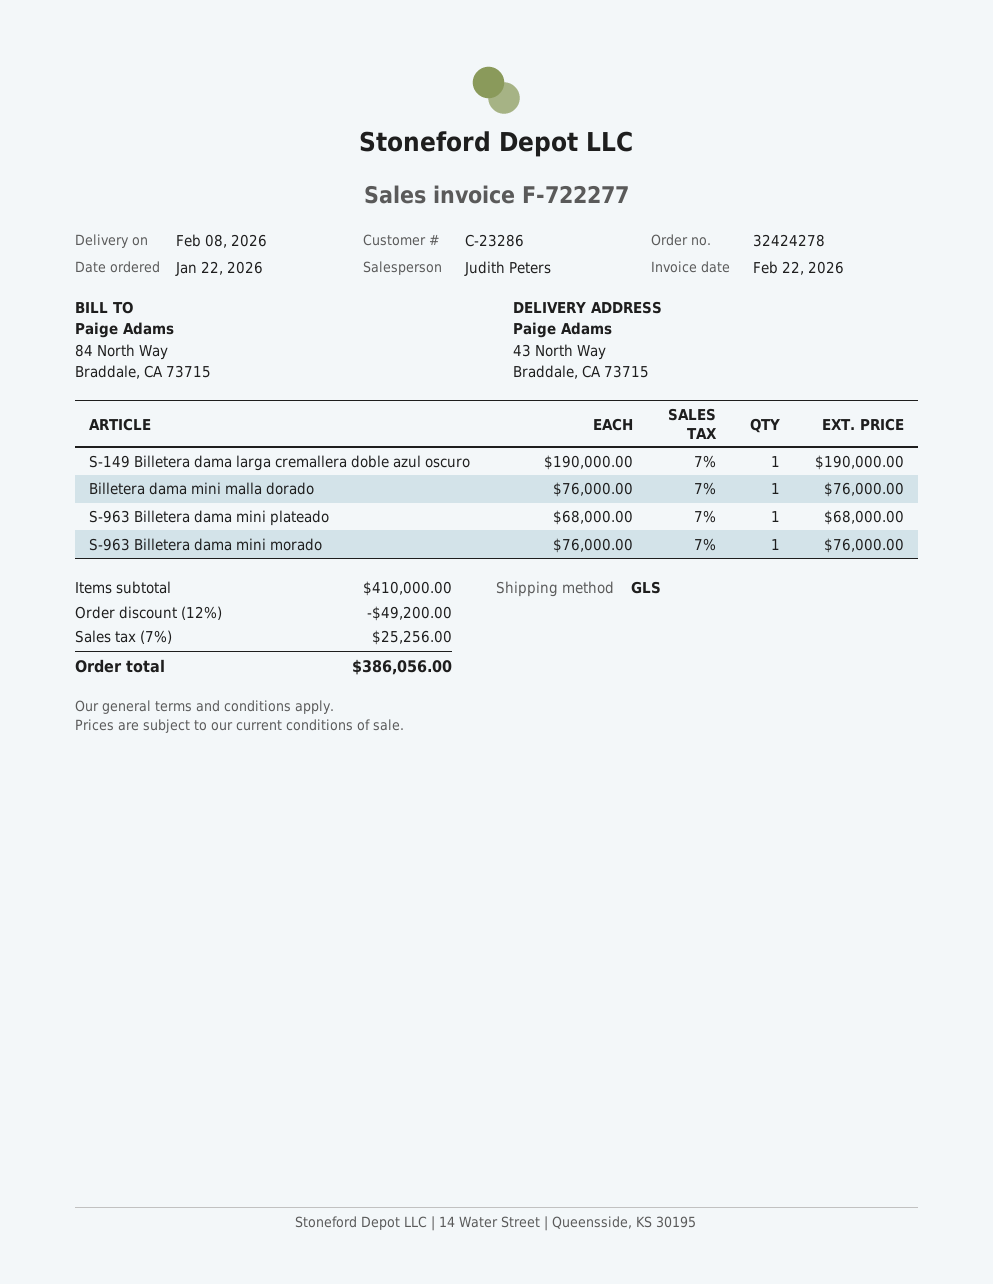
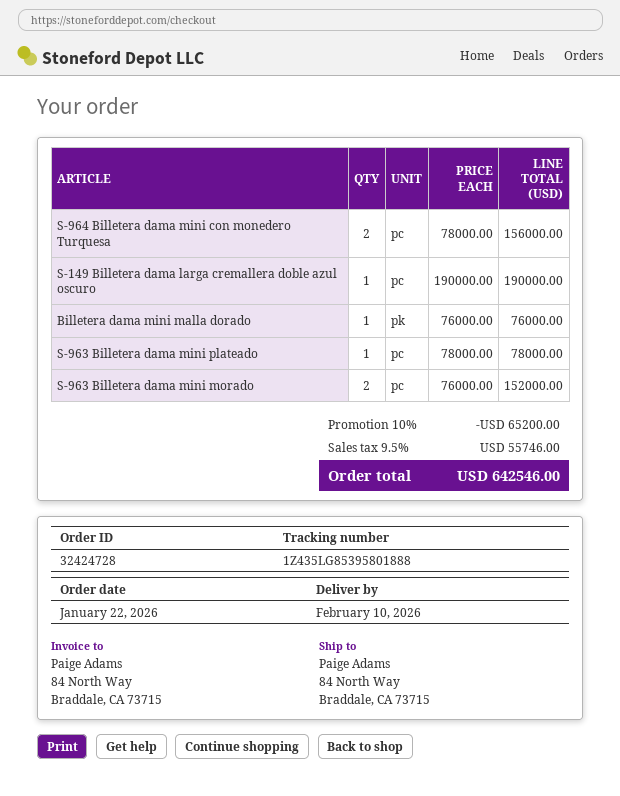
order number: 32424278 -> 32424728
delivery date: 2026-02-08 -> 2026-02-10
ship to: 43 North Way, Braddale, CA 73715 -> 84 North Way, Braddale, CA 73715
S-963 Billetera dama mini plateado: 1 x 68000.00 = 68000.00 -> 1 x 78000.00 = 78000.00
S-963 Billetera dama mini morado: 1 x 76000.00 = 76000.00 -> 2 x 76000.00 = 152000.00
S-964 Billetera dama mini con monedero Turquesa: none -> 2 x 78000.00 = 156000.00
discount: 12% = 49200.00 -> 10% = 65200.00
tax: 7% = 25256.00 -> 9.5% = 55746.00
total: 386056.00 -> 642546.00

